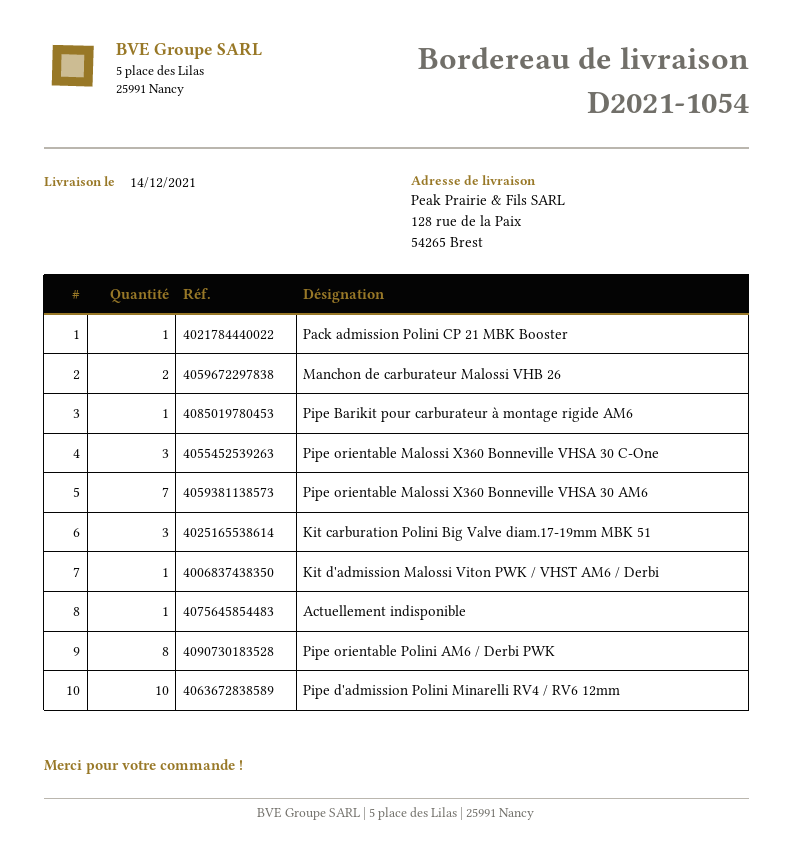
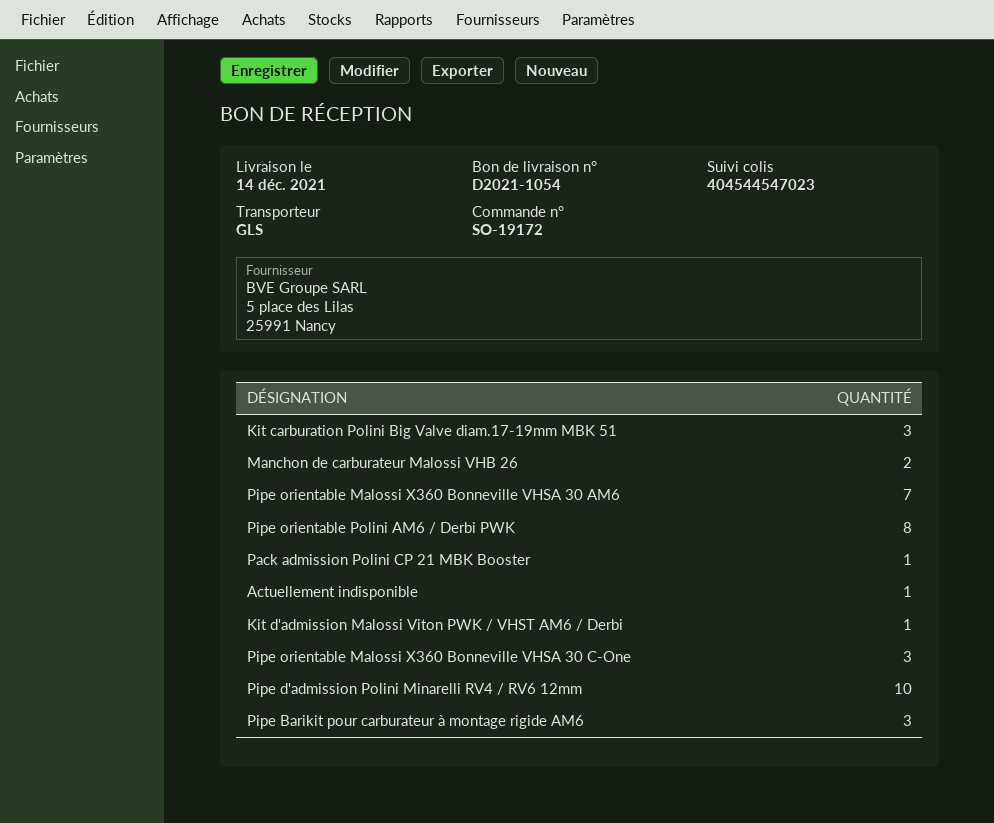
Pipe Barikit pour carburateur à montage rigide AM6: 1 -> 3

